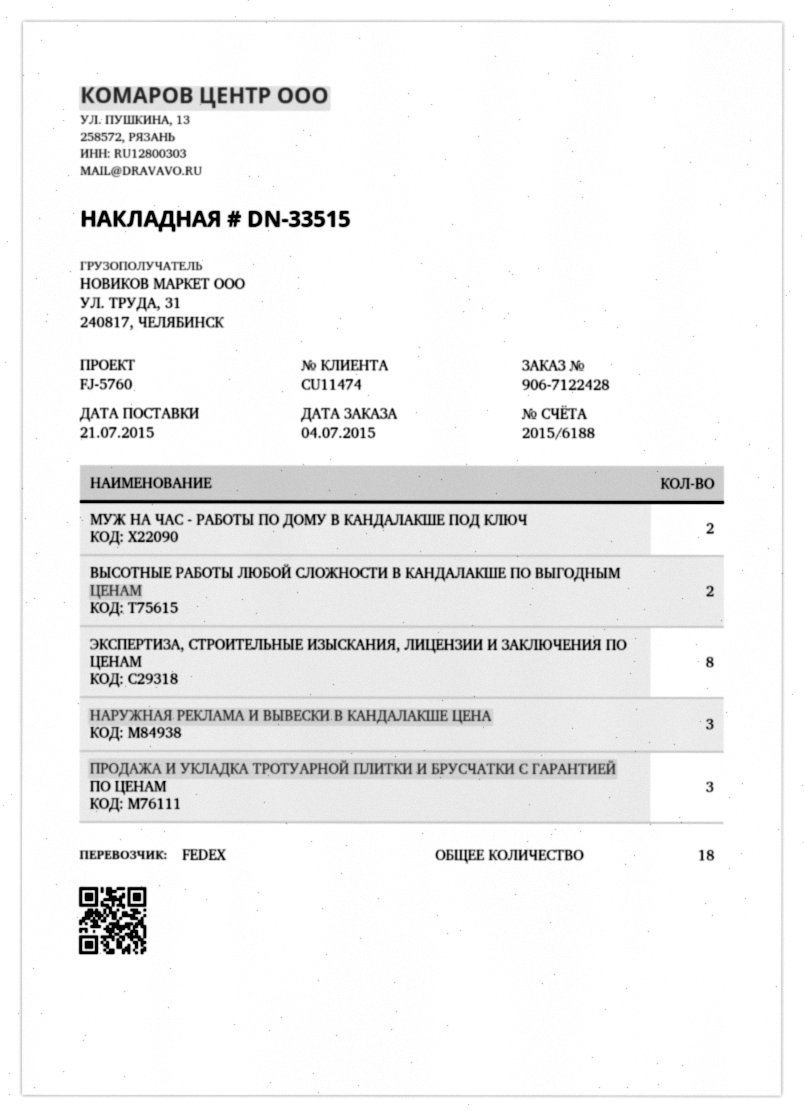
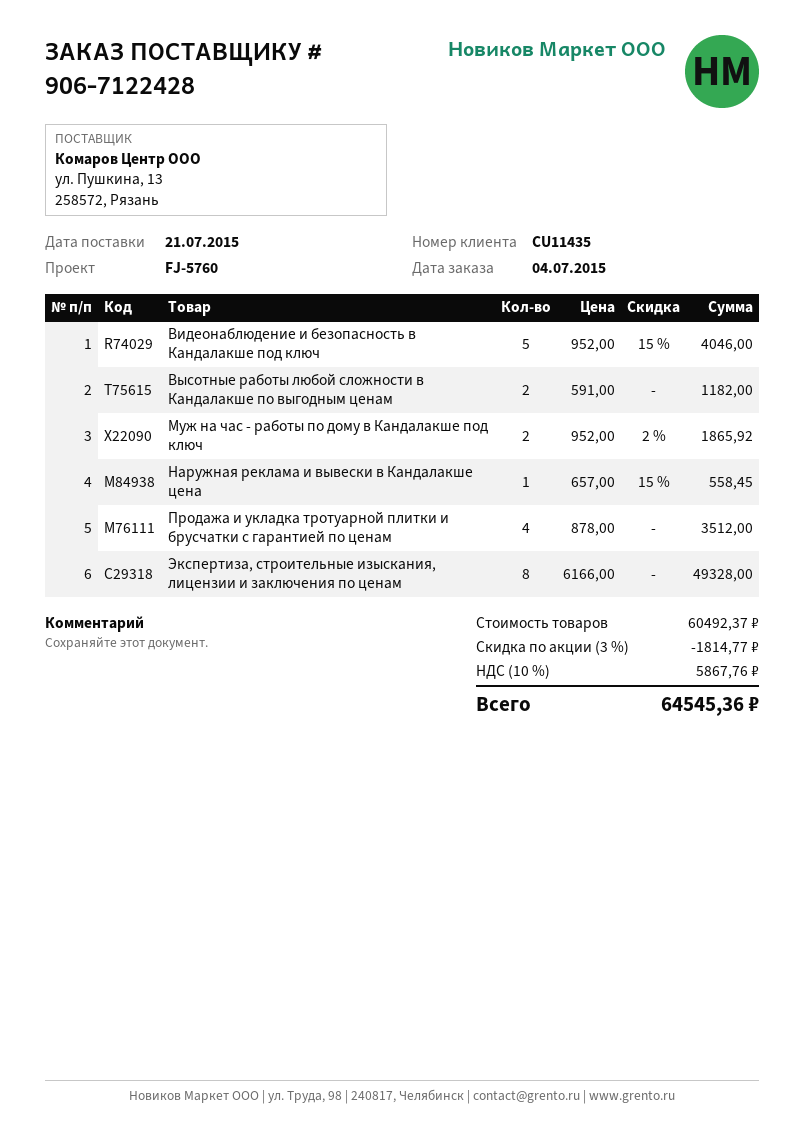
customer number: CU11474 -> CU11435
НАРУЖНАЯ РЕКЛАМА И ВЫВЕСКИ В КАНДАЛАКШЕ ЦЕНА: 3 -> 1
ПРОДАЖА И УКЛАДКА ТРОТУАРНОЙ ПЛИТКИ И БРУСЧАТКИ С ГАРАНТИЕЙ ПО ЦЕНАМ: 3 -> 4
Видеонаблюдение и безопасность в Кандалакше под ключ: none -> 5

